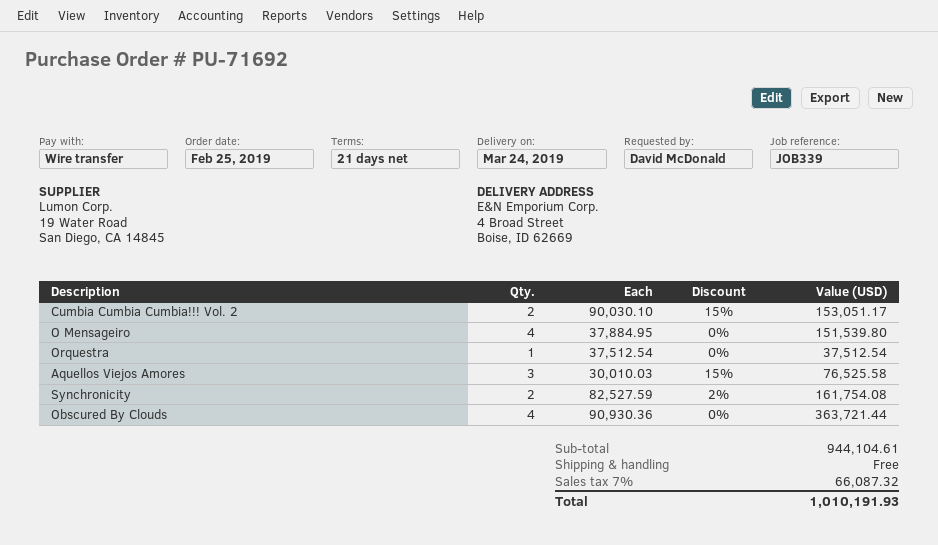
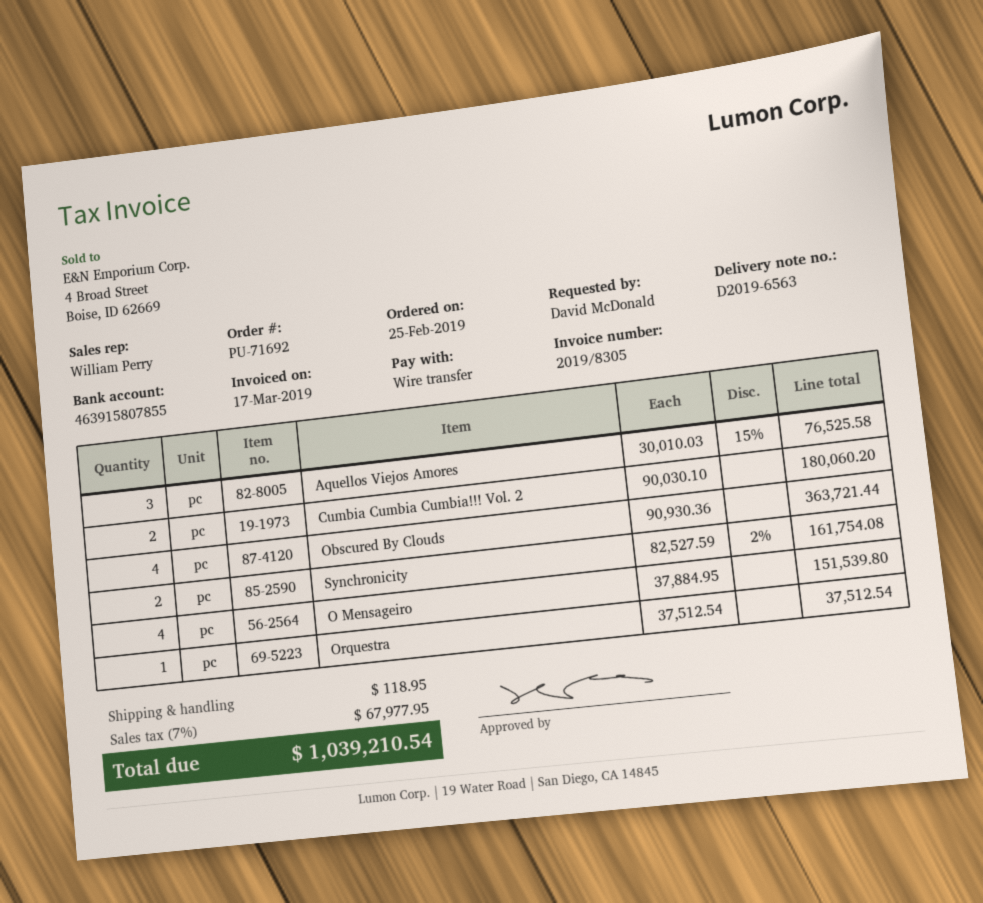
Cumbia Cumbia Cumbia!!! Vol. 2: 2 x 90030.10 - 15% = 153051.17 -> 2 x 90030.10 = 180060.20
shipping: 0.00 -> 118.95
tax: 7% = 66087.32 -> 7% = 67977.95
total: 1010191.93 -> 1039210.54

